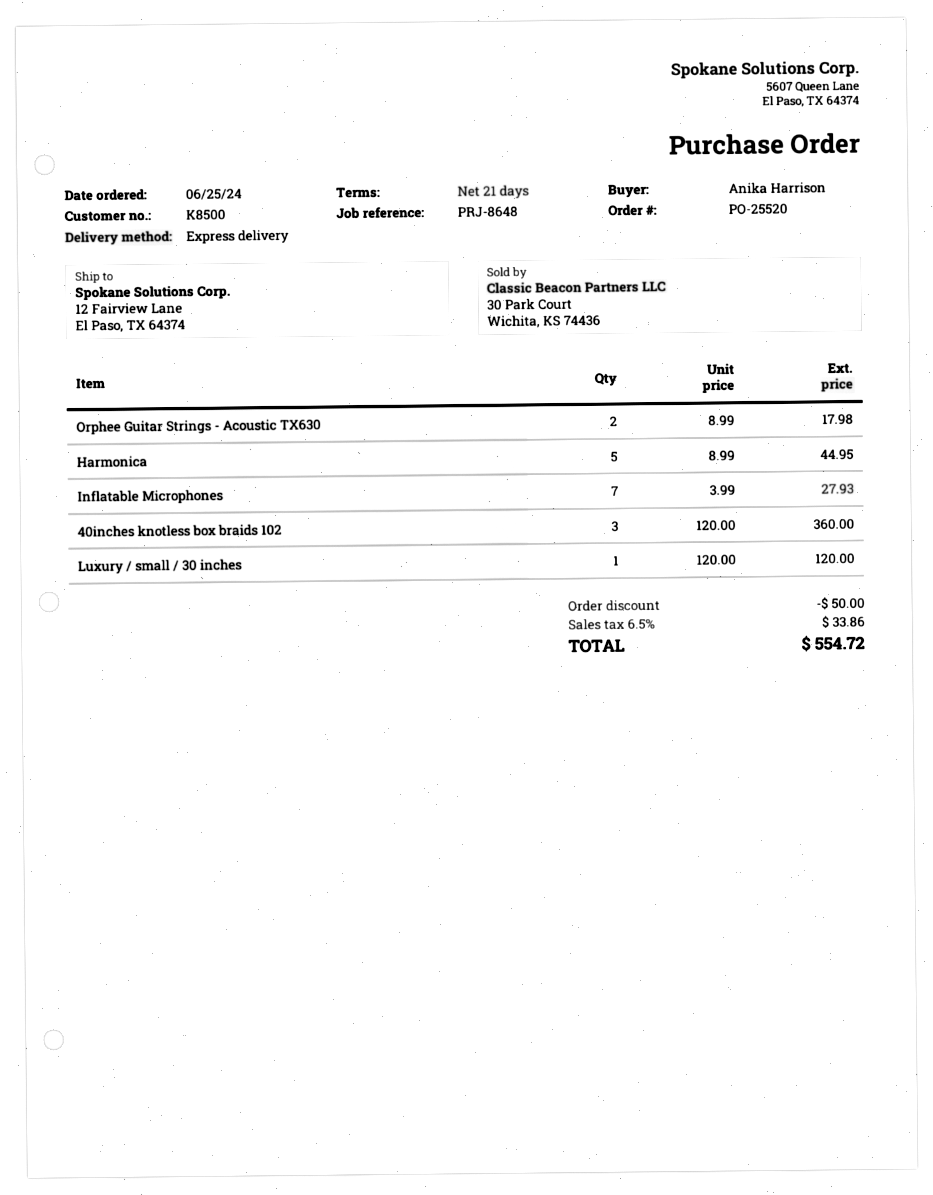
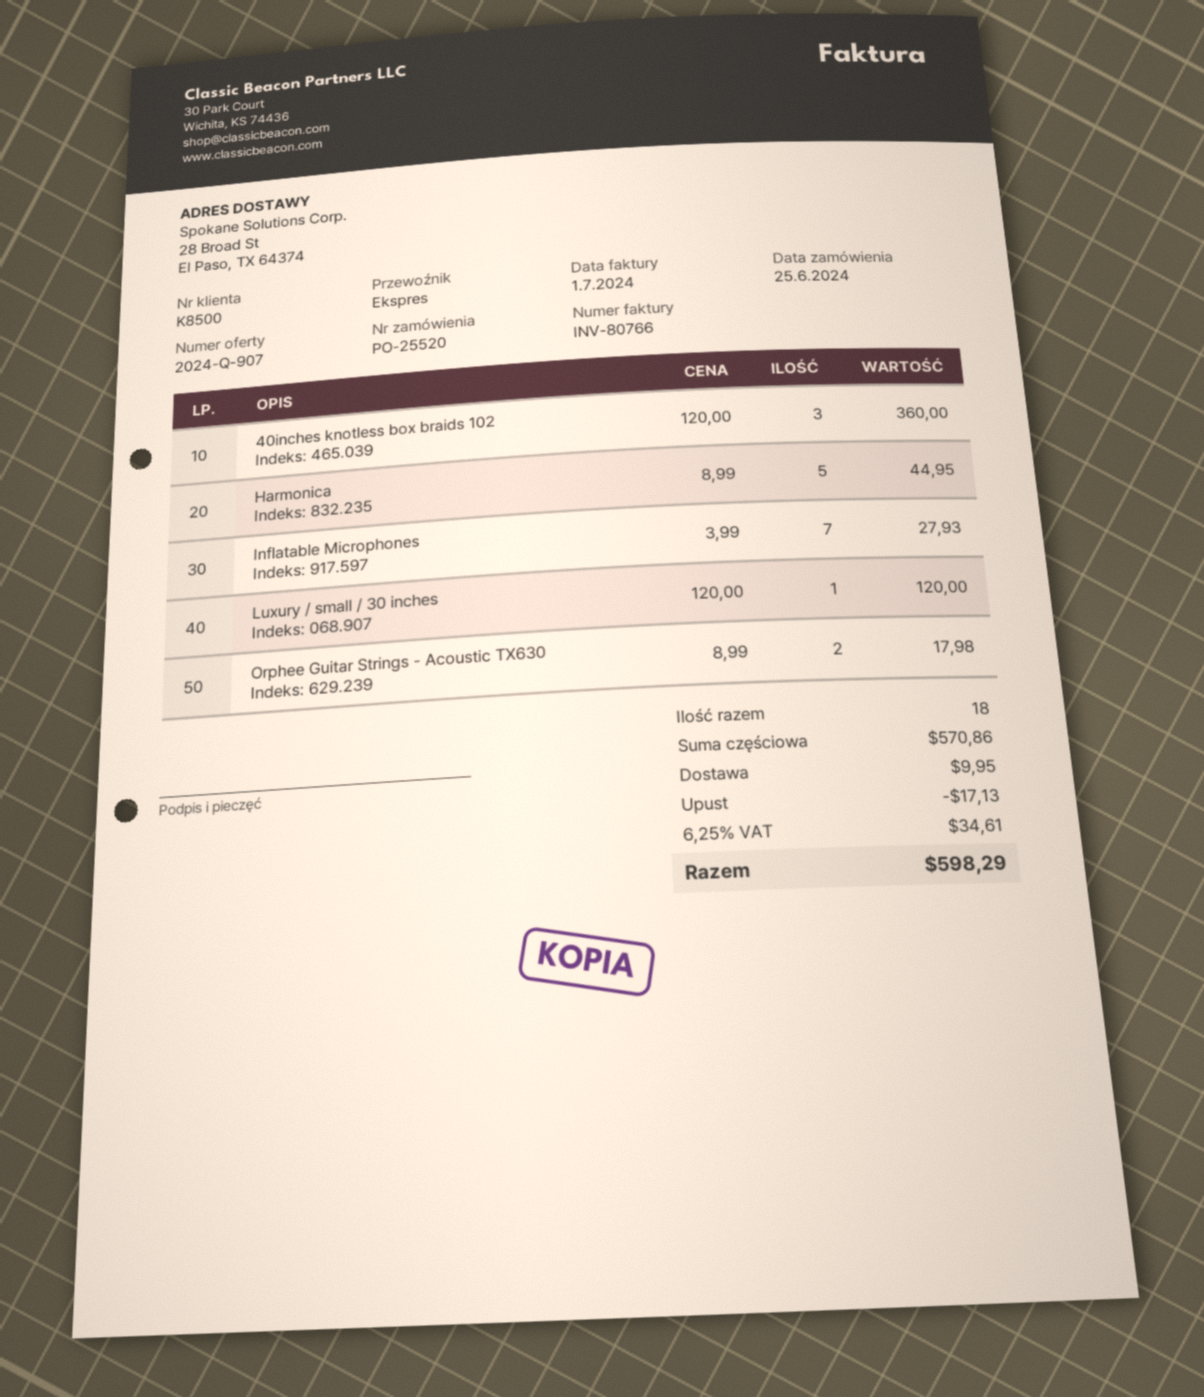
ship to: 12 Fairview Lane, El Paso, TX 64374 -> 28 Broad St, El Paso, TX 64374
discount: 50.00 -> 17.13
shipping: none -> 9.95
tax: 6.5% = 33.86 -> 6.25% = 34.61
total: 554.72 -> 598.29

